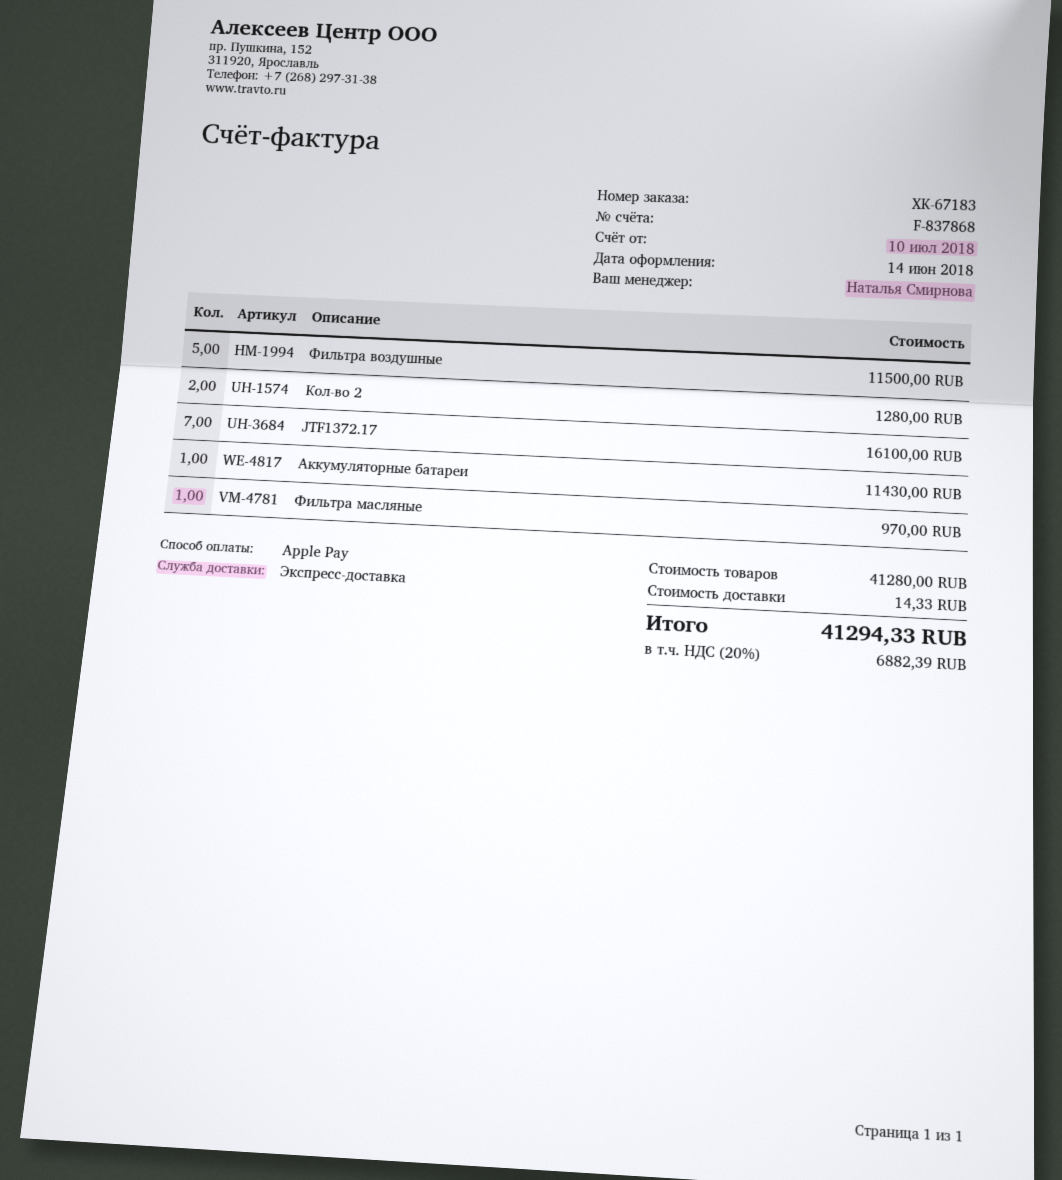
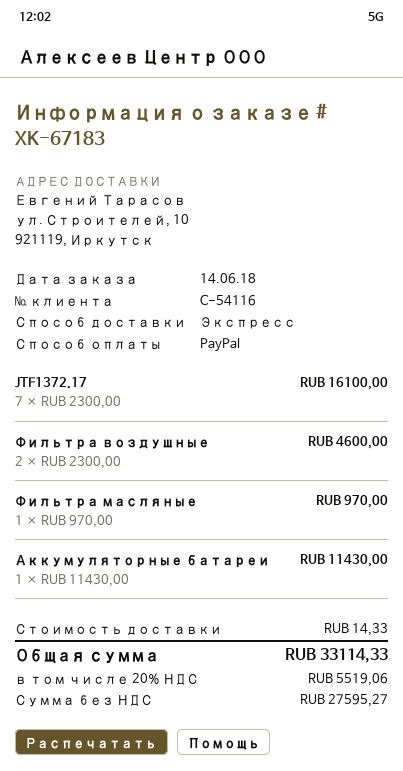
payment method: Apple Pay -> PayPal
Фильтра воздушные: 5 for 11500.00 -> 2 for 4600.00
Кол-во 2: 2 for 1280.00 -> none
tax: 20% = 6882.39 -> 20% = 5519.06
total: 41294.33 -> 33114.33

